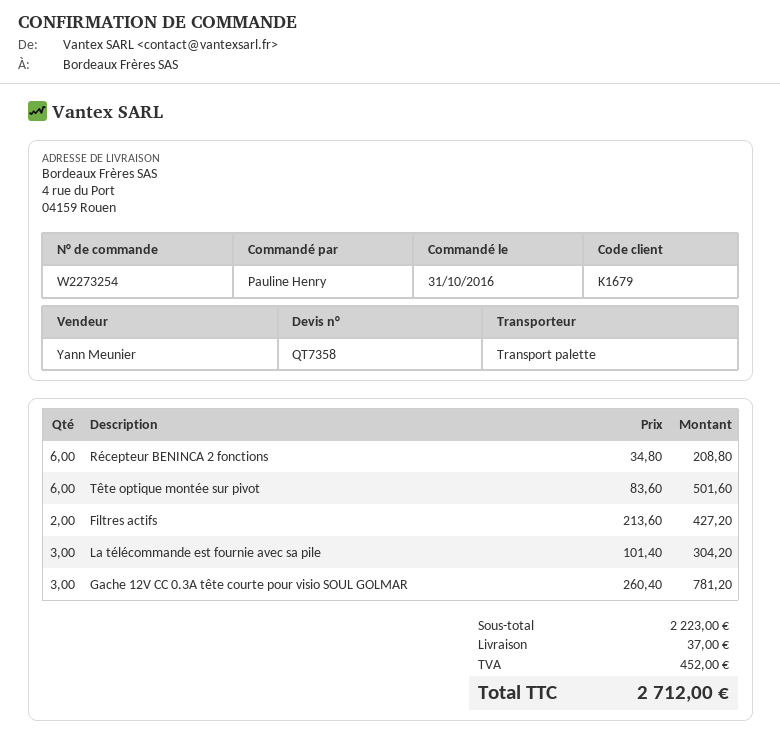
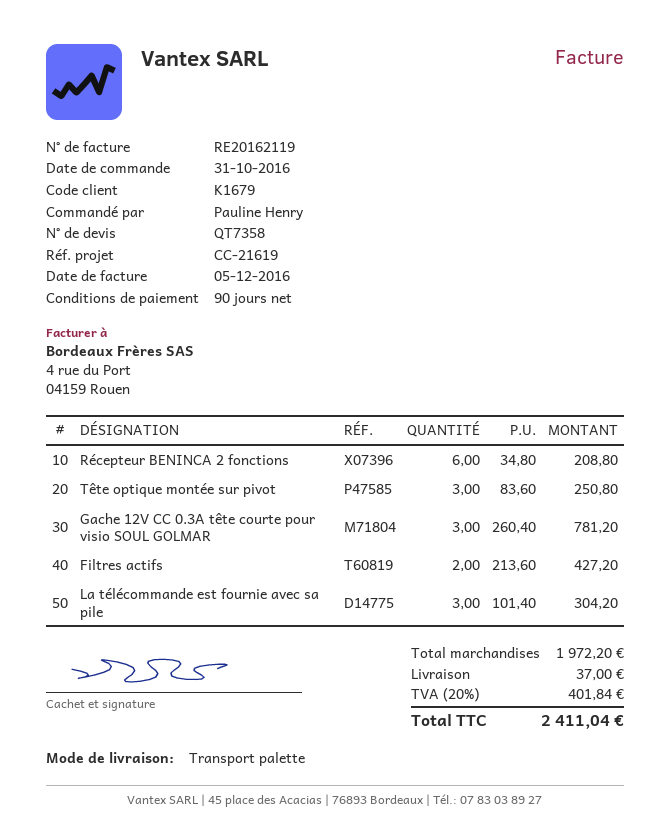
Tête optique montée sur pivot: 6 x 83.60 = 501.60 -> 3 x 83.60 = 250.80
subtotal: 2223.00 -> 1972.20
tax: 452.00 -> 401.84
total: 2712.00 -> 2411.04

